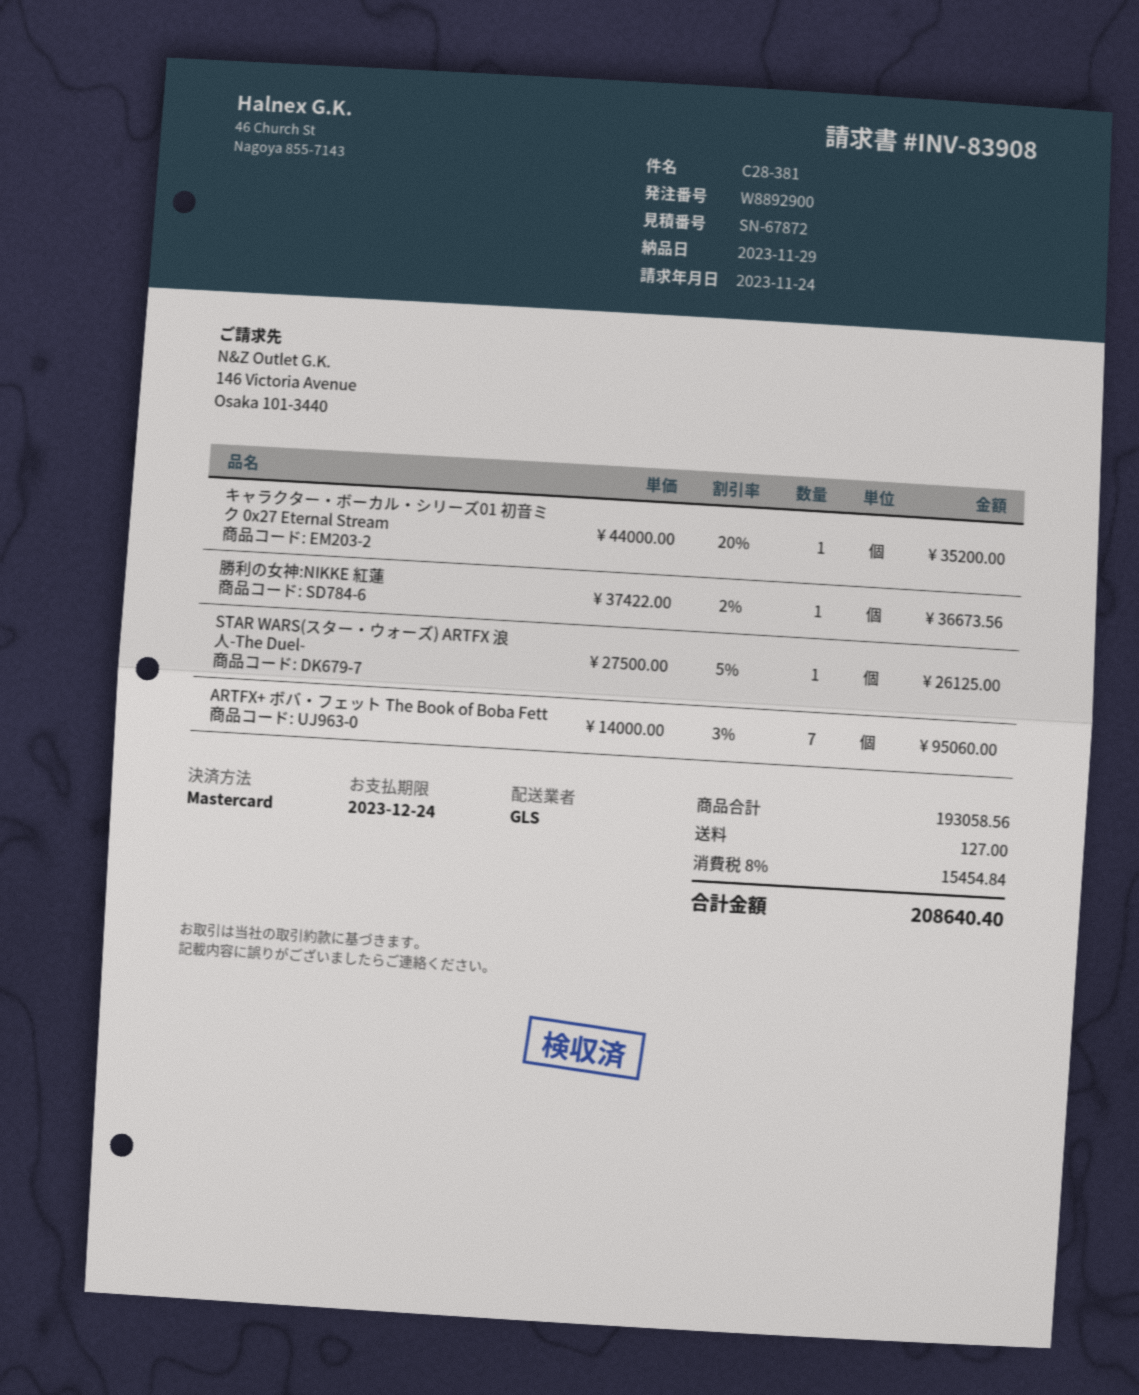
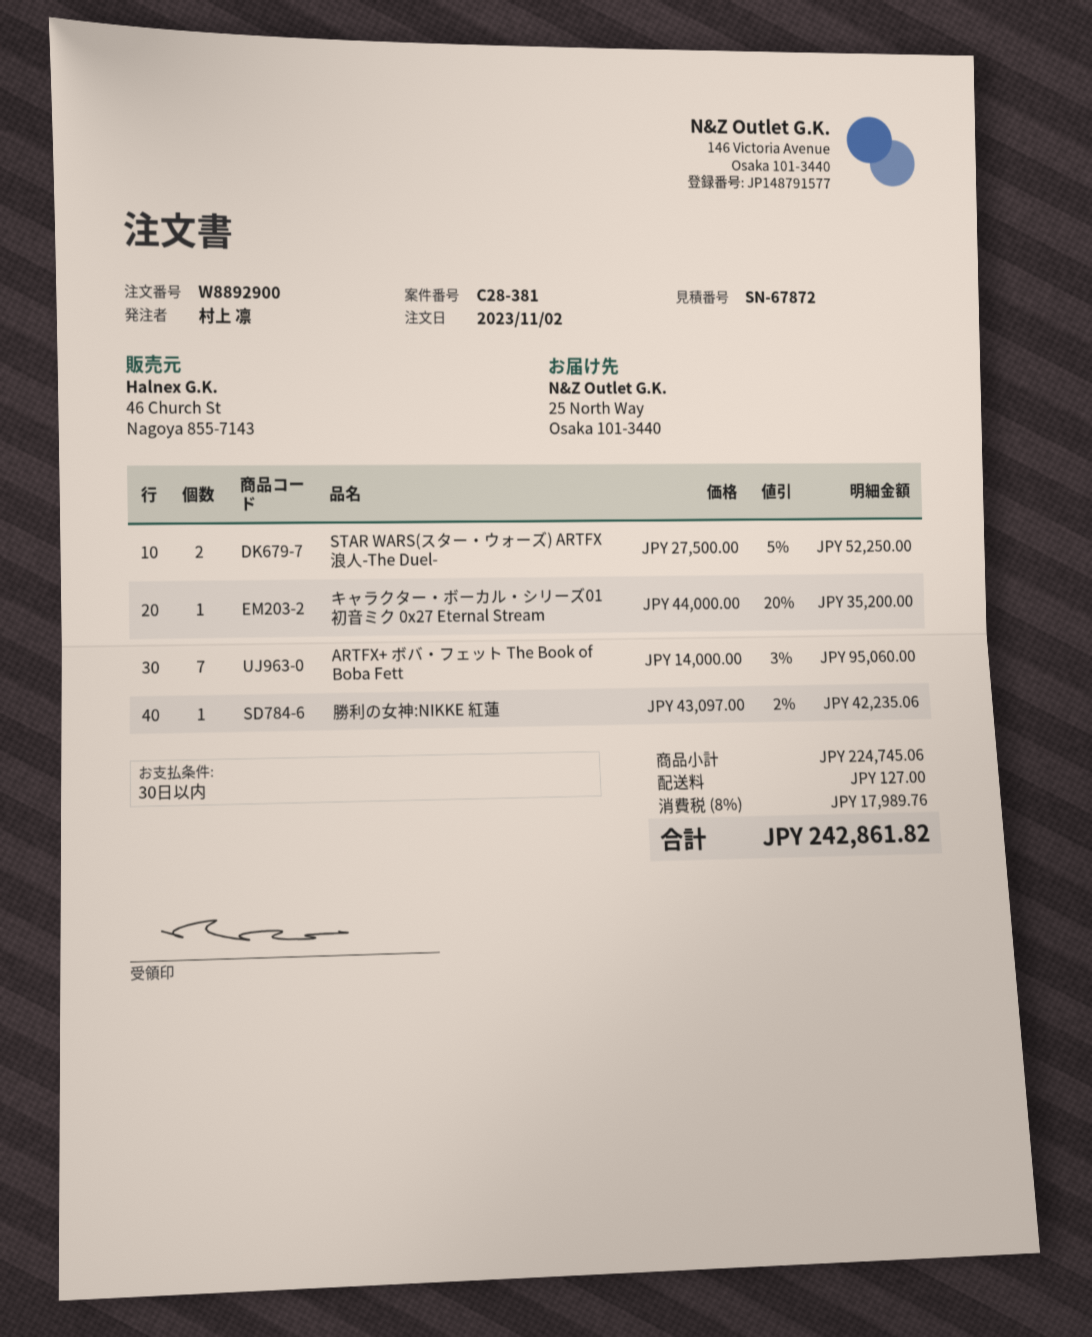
勝利の女神:NIKKE 紅蓮: 1 x 37422.00 - 2% = 36673.56 -> 1 x 43097.00 - 2% = 42235.06
STAR WARS(スター・ウォーズ) ARTFX 浪人-The Duel-: 1 x 27500.00 - 5% = 26125.00 -> 2 x 27500.00 - 5% = 52250.00
subtotal: 193058.56 -> 224745.06
tax: 8% = 15454.84 -> 8% = 17989.76
total: 208640.40 -> 242861.82

